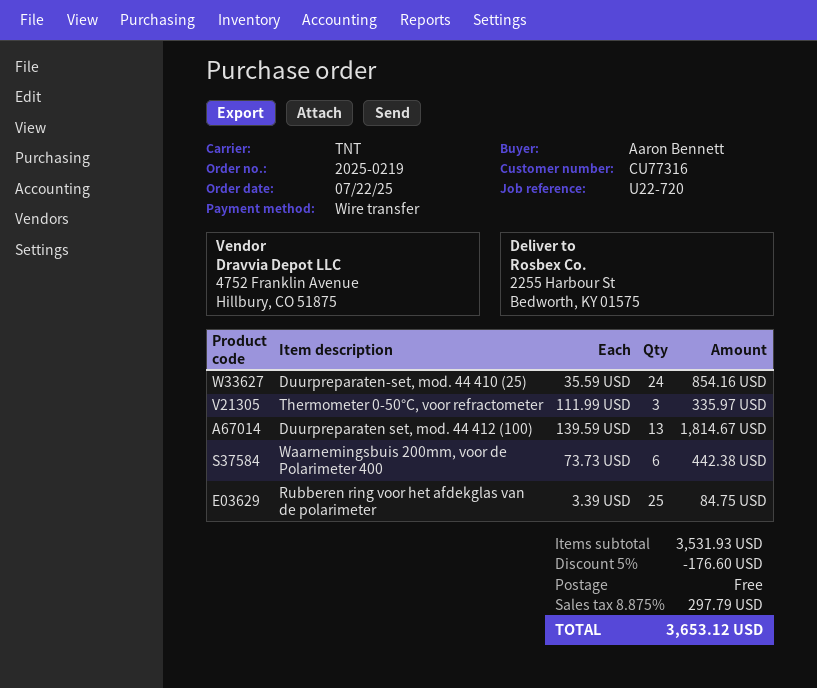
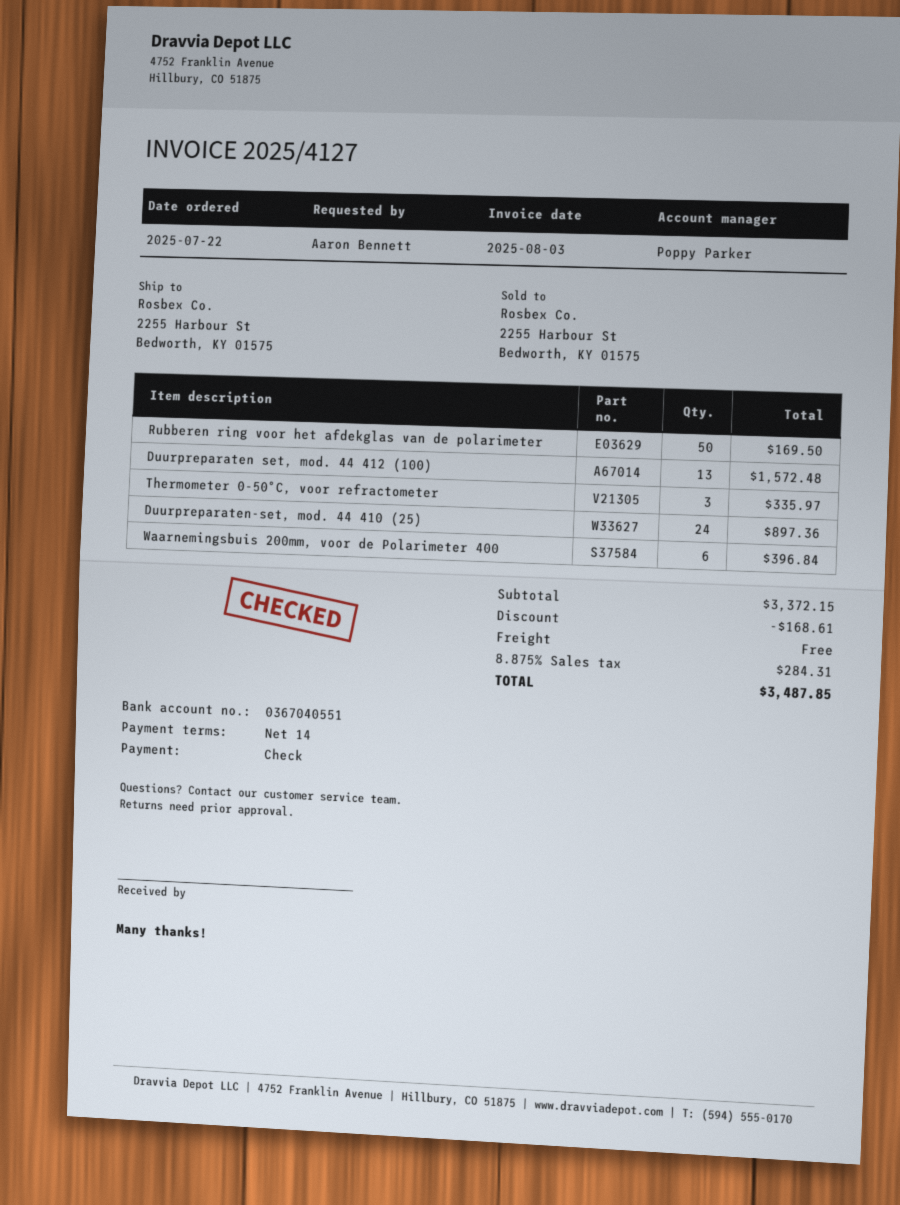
payment method: bank transfer -> cheque
Duurpreparaten-set, mod. 44 410 (25): 24 for 854.16 -> 24 for 897.36
Duurpreparaten set, mod. 44 412 (100): 13 for 1814.67 -> 13 for 1572.48
Waarnemingsbuis 200mm, voor de Polarimeter 400: 6 for 442.38 -> 6 for 396.84
Rubberen ring voor het afdekglas van de polarimeter: 25 for 84.75 -> 50 for 169.50
subtotal: 3531.93 -> 3372.15
discount: 176.60 -> 168.61
tax: 8.875% = 297.79 -> 8.875% = 284.31
total: 3653.12 -> 3487.85

